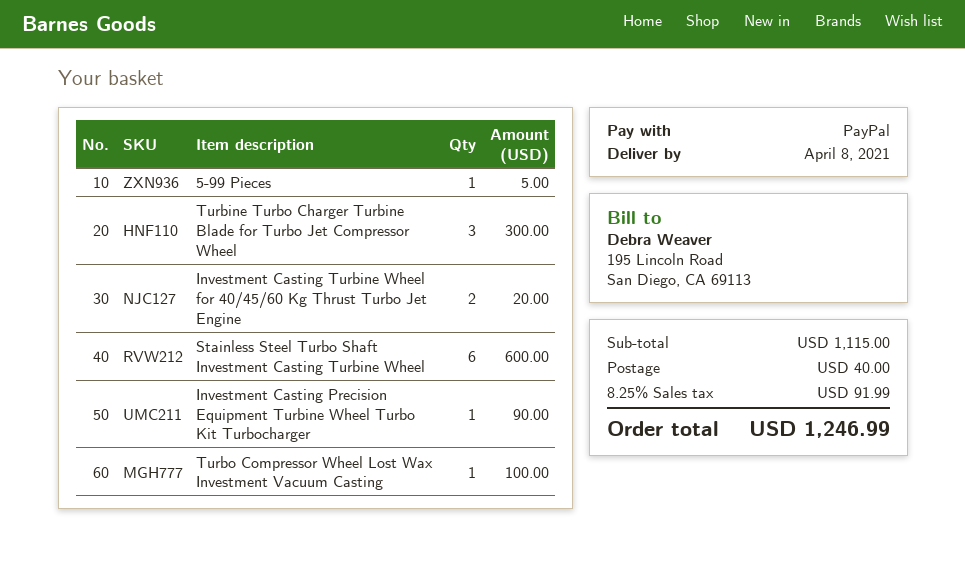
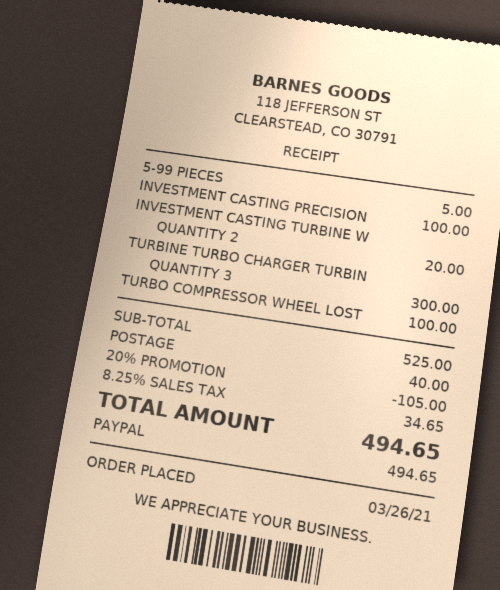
Stainless Steel Turbo Shaft Investment Casting Turbine Wheel: 6 for 600.00 -> none
Investment Casting Precision Equipment Turbine Wheel Turbo Kit Turbocharger: 1 for 90.00 -> 1 for 100.00
subtotal: 1115.00 -> 525.00
discount: none -> 20% = 105.00
tax: 8.25% = 91.99 -> 8.25% = 34.65
total: 1246.99 -> 494.65

